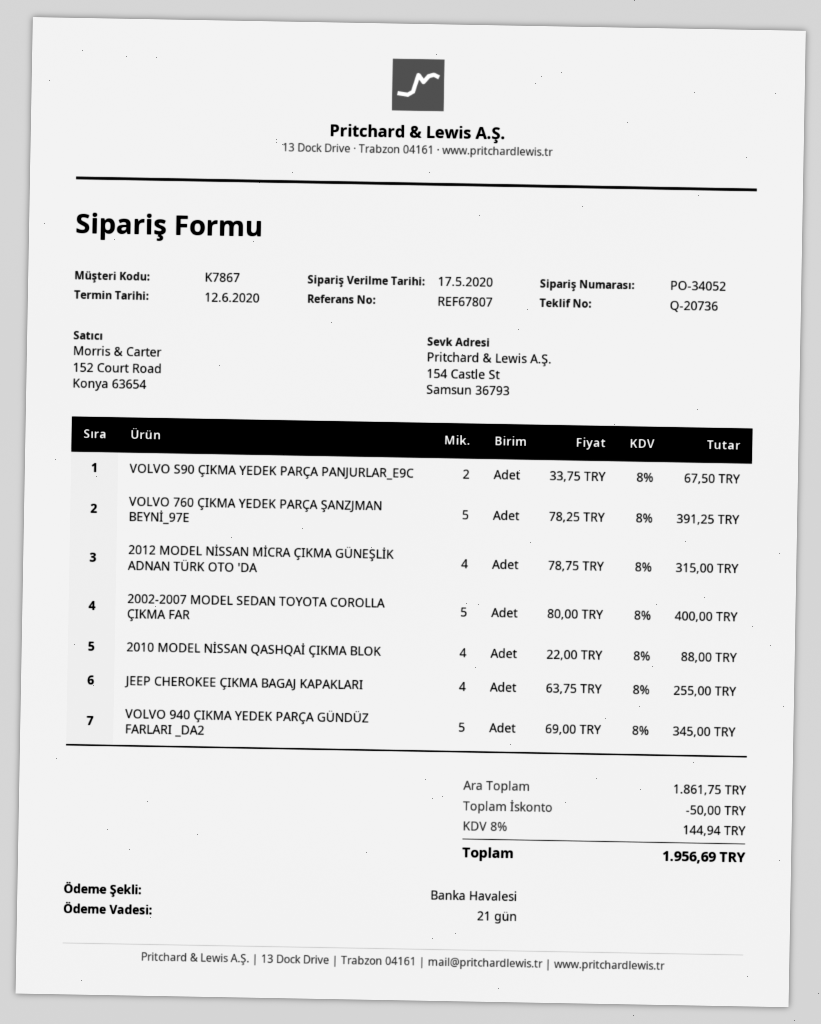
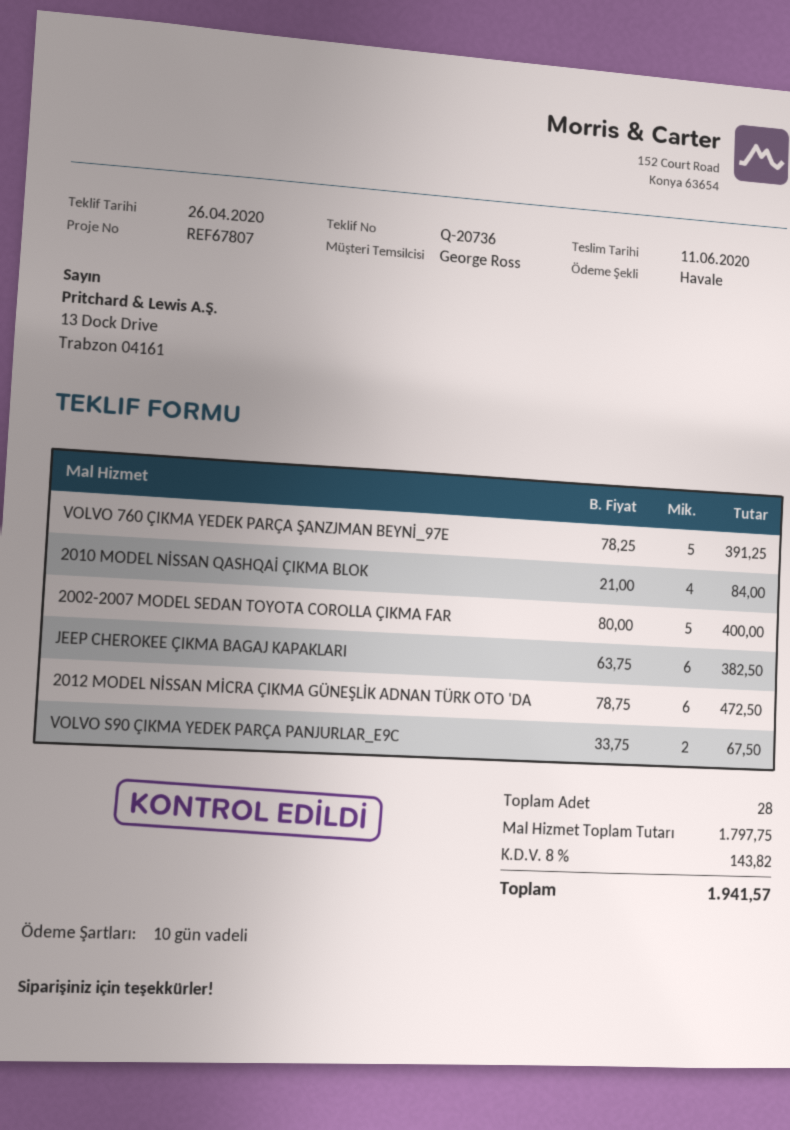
delivery date: 2020-06-12 -> 2020-06-11
payment terms: 21 days -> 10 days
2012 MODEL NİSSAN MİCRA ÇIKMA GÜNEŞLİK ADNAN TÜRK OTO 'DA: 4 x 78.75 = 315.00 -> 6 x 78.75 = 472.50
2010 MODEL NİSSAN QASHQAİ ÇIKMA BLOK: 4 x 22.00 = 88.00 -> 4 x 21.00 = 84.00
JEEP CHEROKEE ÇIKMA BAGAJ KAPAKLARI: 4 x 63.75 = 255.00 -> 6 x 63.75 = 382.50
VOLVO 940 ÇIKMA YEDEK PARÇA GÜNDÜZ FARLARI _DA2: 5 x 69.00 = 345.00 -> none
subtotal: 1861.75 -> 1797.75
discount: 50.00 -> none
tax: 8% = 144.94 -> 8% = 143.82
total: 1956.69 -> 1941.57

